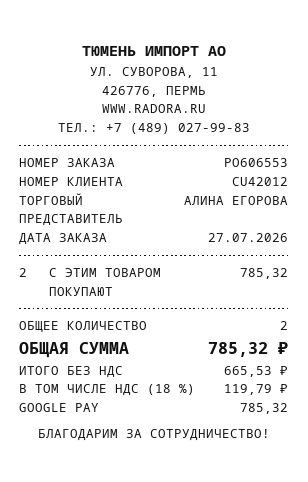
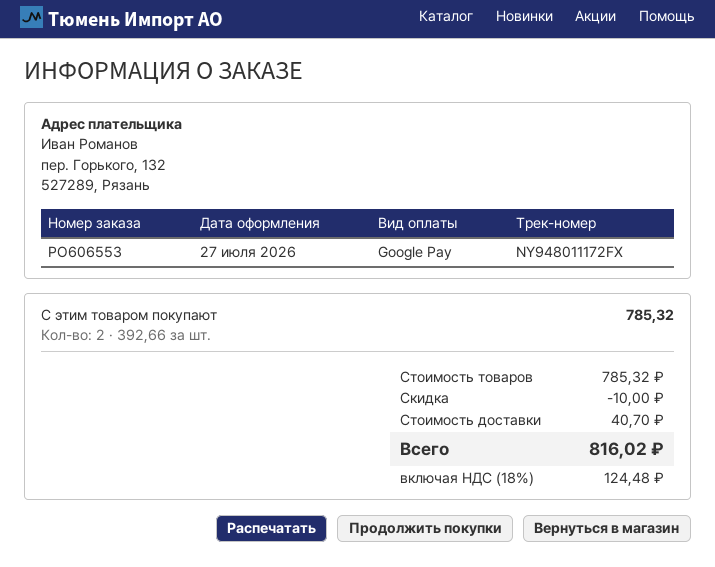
discount: none -> 10.00
shipping: none -> 40.70
tax: 18% = 119.79 -> 18% = 124.48
total: 785.32 -> 816.02

